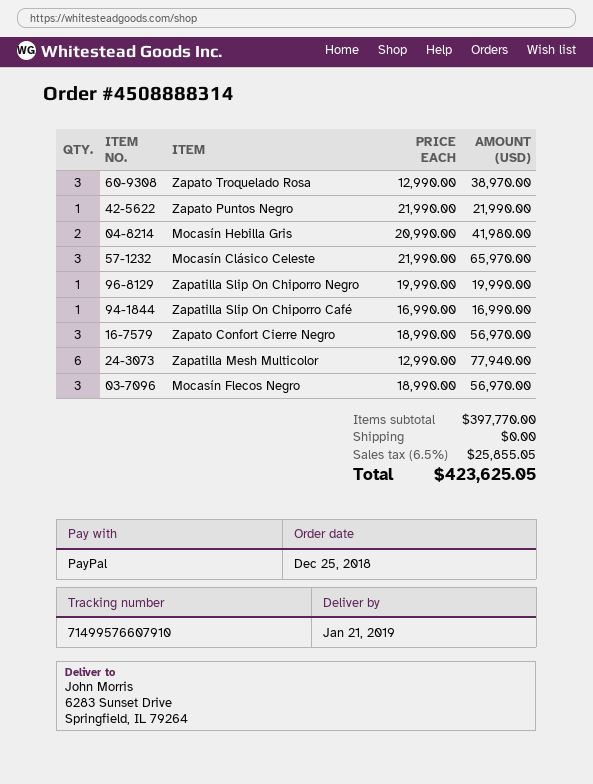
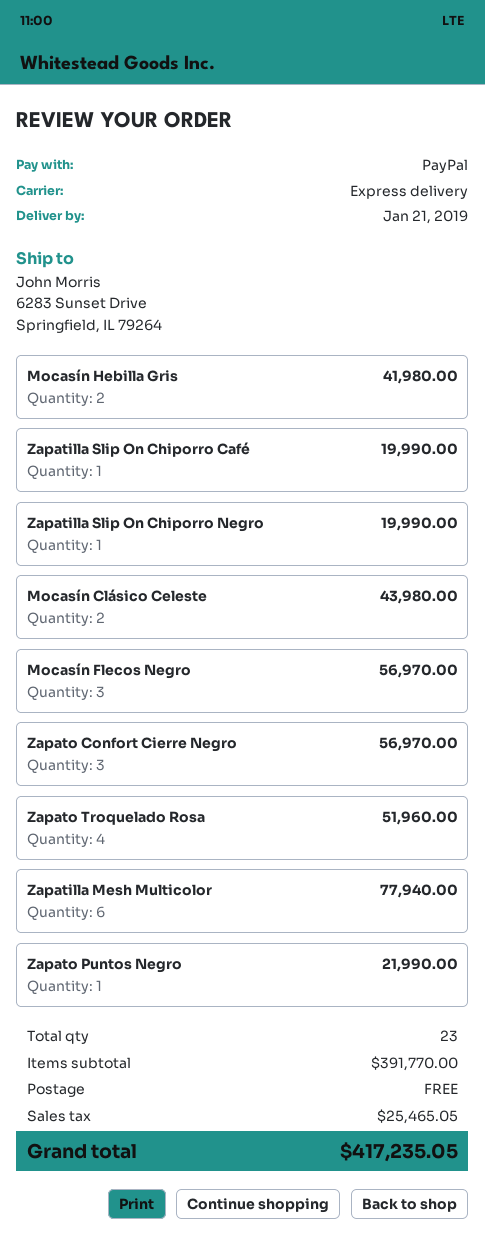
Zapato Troquelado Rosa: 3 for 38970.00 -> 4 for 51960.00
Mocasín Clásico Celeste: 3 for 65970.00 -> 2 for 43980.00
Zapatilla Slip On Chiporro Café: 1 for 16990.00 -> 1 for 19990.00
subtotal: 397770.00 -> 391770.00
tax: 25855.05 -> 25465.05
total: 423625.05 -> 417235.05

